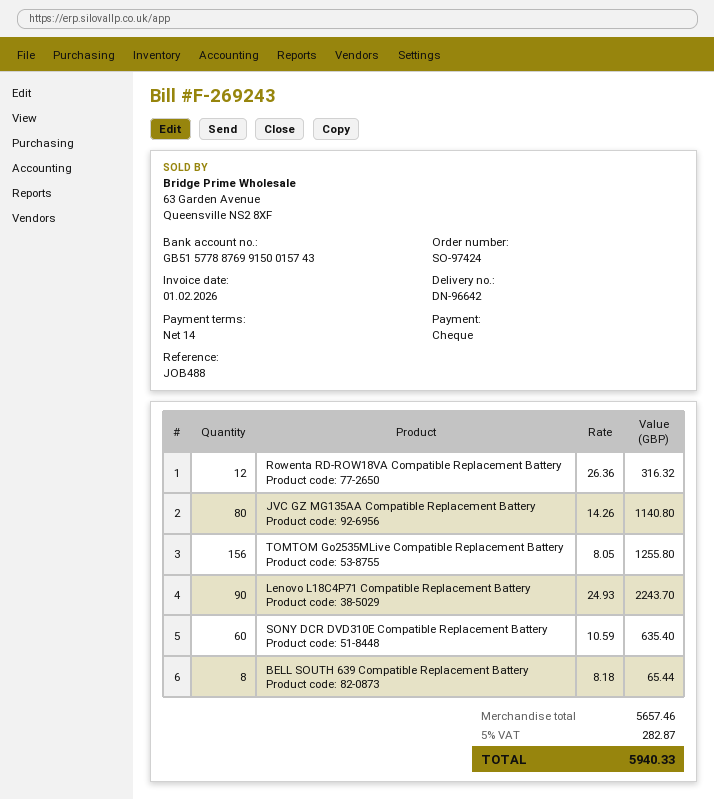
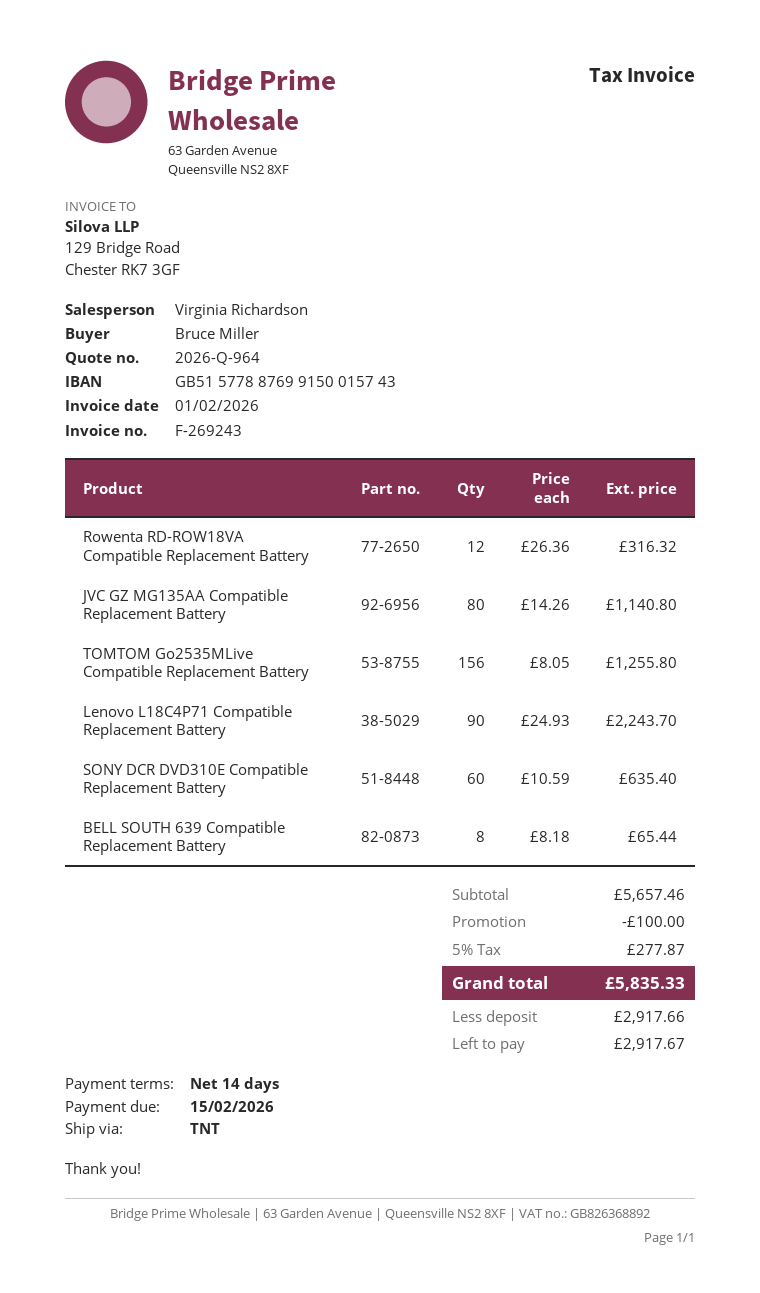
discount: none -> 100.00
tax: 5% = 282.87 -> 5% = 277.87
total: 5940.33 -> 5835.33

